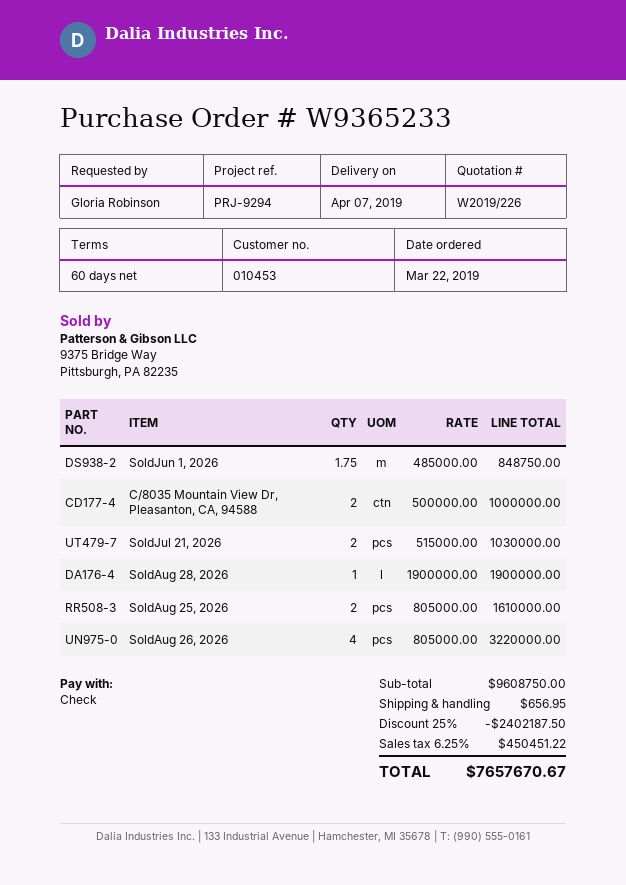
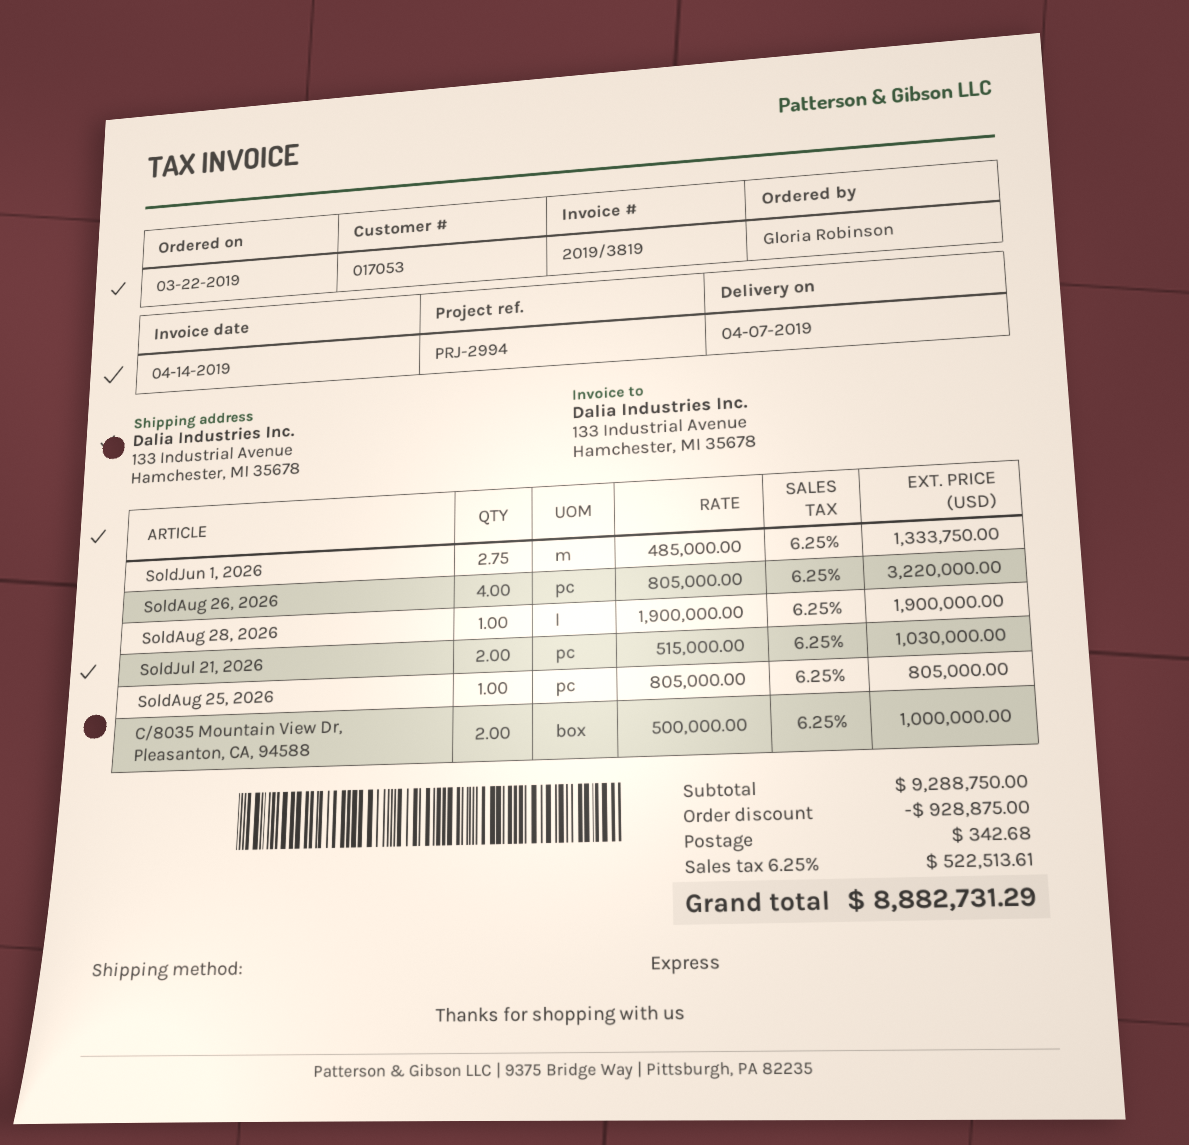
customer number: 010453 -> 017053
reference: PRJ-9294 -> PRJ-2994
SoldJun 1, 2026: 1.75 x 485000.00 = 848750.00 -> 2.75 x 485000.00 = 1333750.00
SoldAug 25, 2026: 2 x 805000.00 = 1610000.00 -> 1 x 805000.00 = 805000.00
subtotal: 9608750.00 -> 9288750.00
discount: 2402187.50 -> 928875.00
shipping: 656.95 -> 342.68
tax: 6.25% = 450451.22 -> 6.25% = 522513.61
total: 7657670.67 -> 8882731.29

